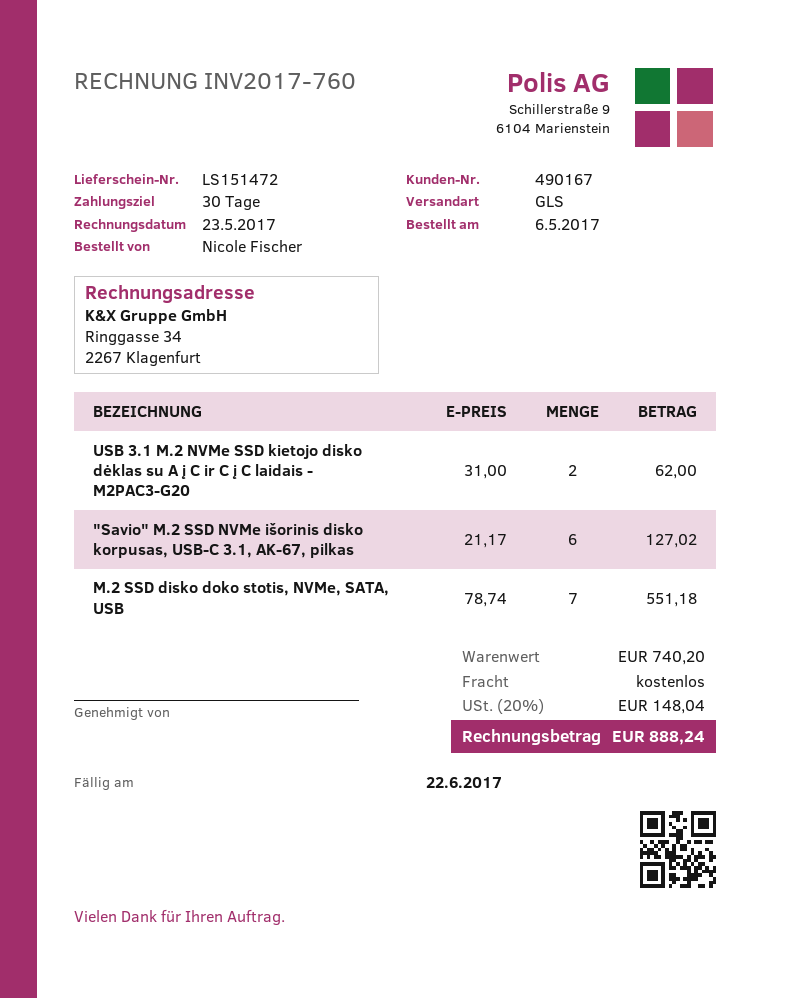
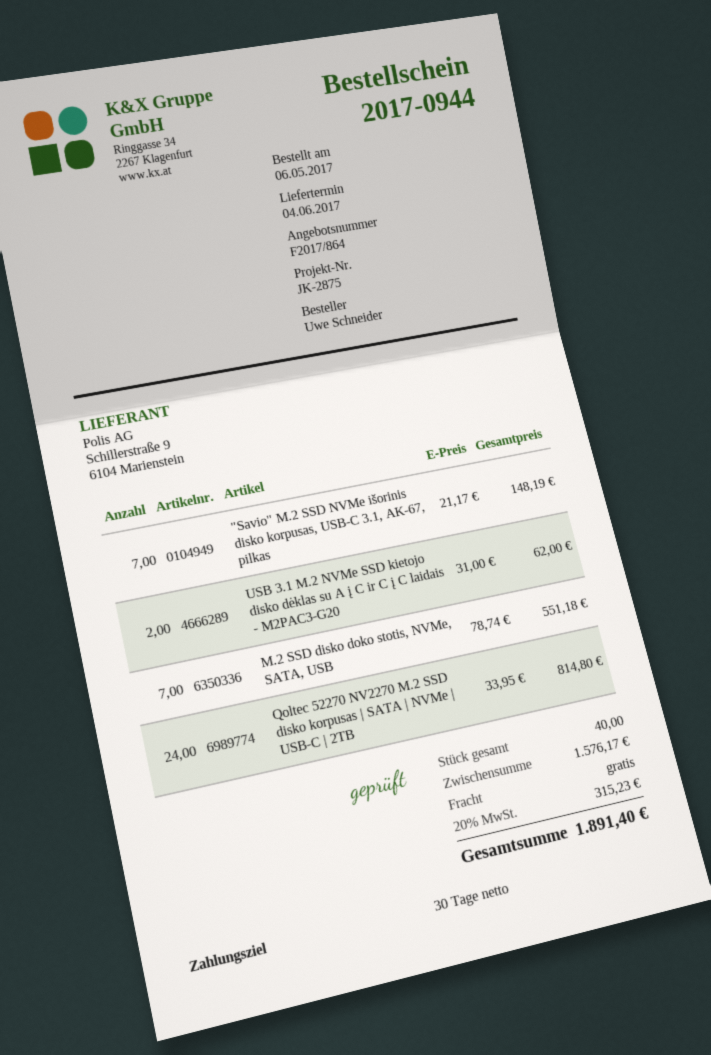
ordered by: Nicole Fischer -> Uwe Schneider
"Savio" M.2 SSD NVMe išorinis disko korpusas, USB-C 3.1, AK-67, pilkas: 6 x 21.17 = 127.02 -> 7 x 21.17 = 148.19
Qoltec 52270 NV2270 M.2 SSD disko korpusas | SATA | NVMe | USB-C | 2TB: none -> 24 x 33.95 = 814.80
subtotal: 740.20 -> 1576.17
tax: 20% = 148.04 -> 20% = 315.23
total: 888.24 -> 1891.40

